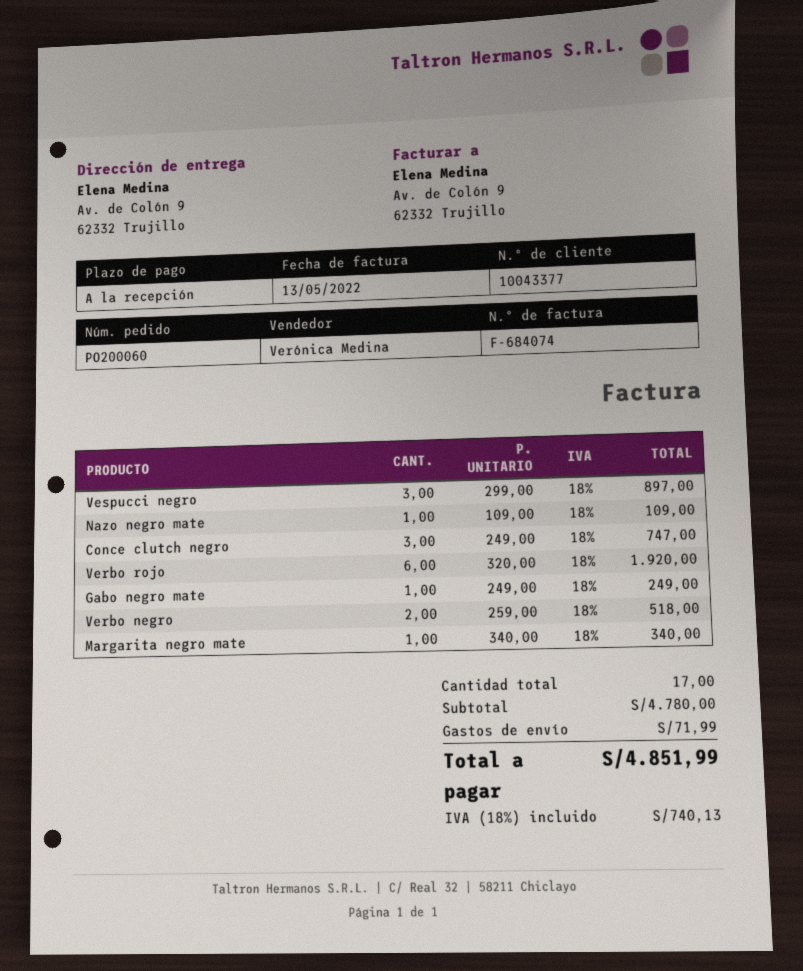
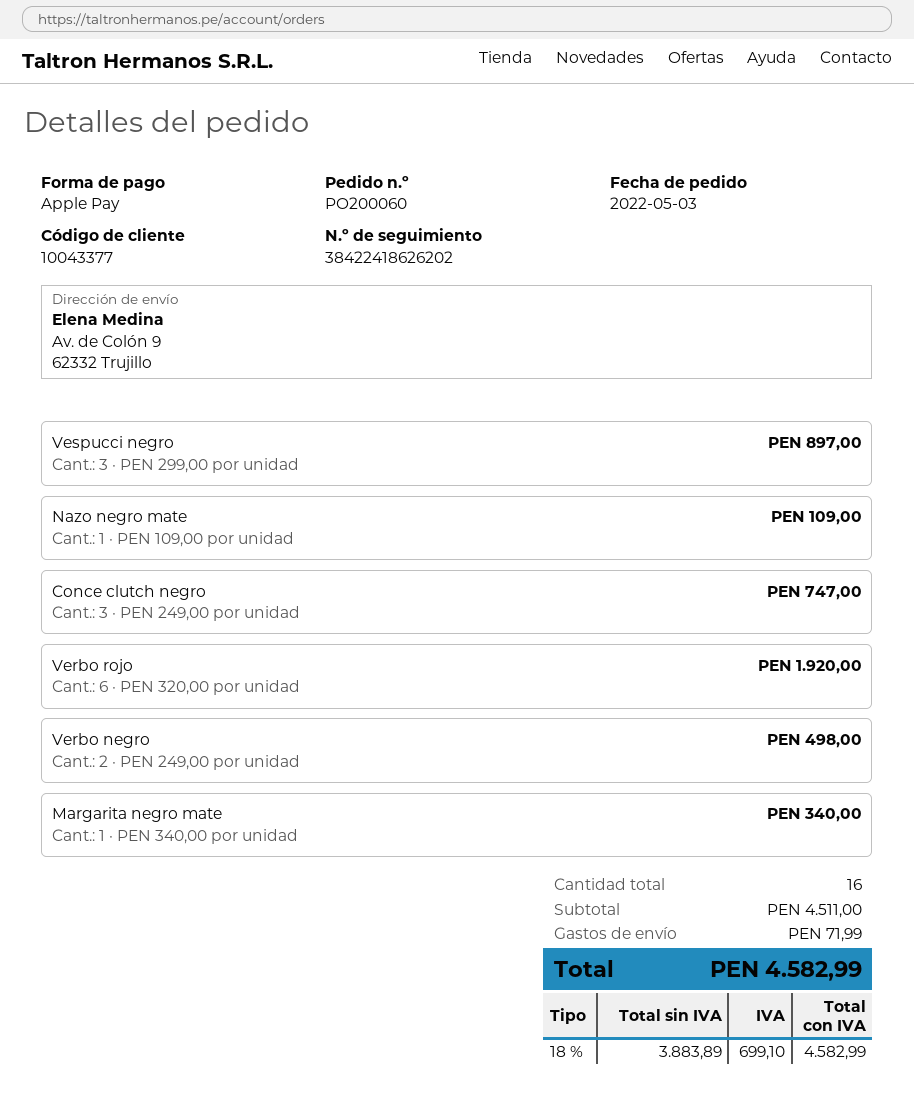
Gabo negro mate: 1 x 249.00 = 249.00 -> none
Verbo negro: 2 x 259.00 = 518.00 -> 2 x 249.00 = 498.00
total quantity: 17 -> 16
subtotal: 4780.00 -> 4511.00
tax: 18% = 740.13 -> 18% = 699.10
total: 4851.99 -> 4582.99

